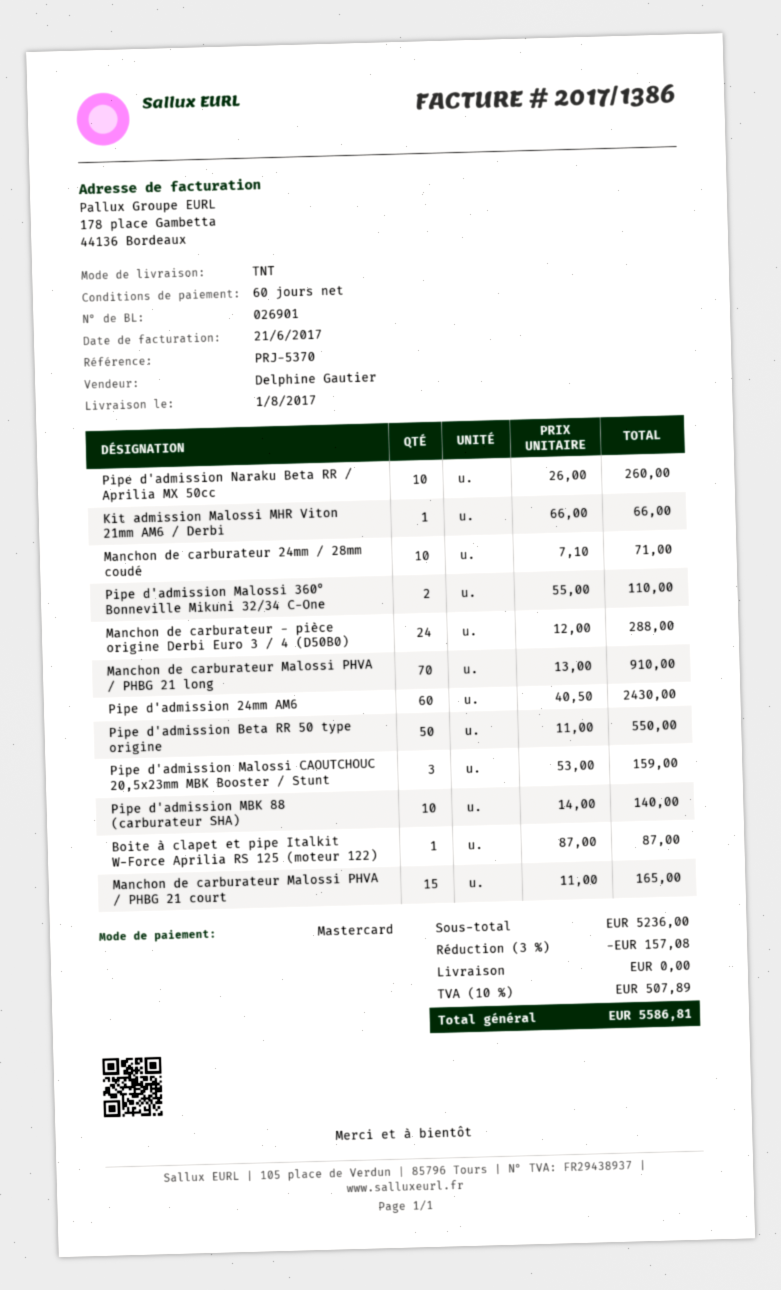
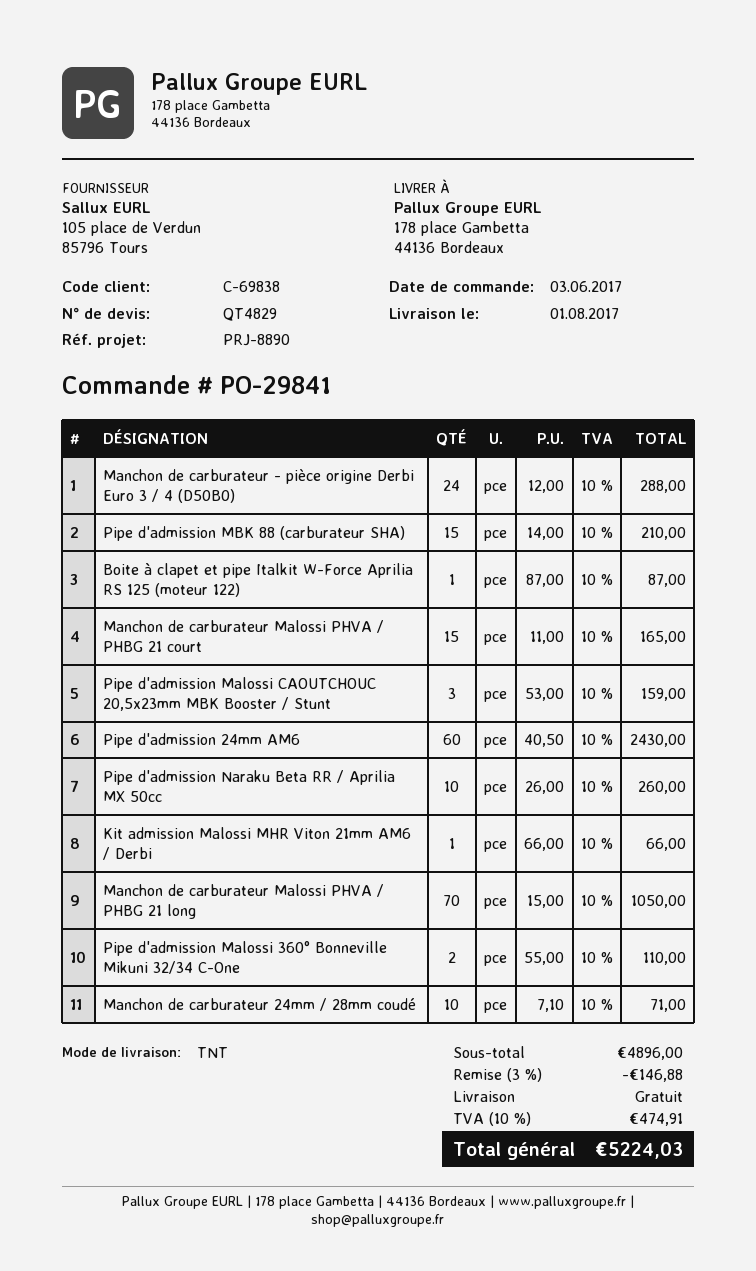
reference: PRJ-5370 -> PRJ-8890
Manchon de carburateur Malossi PHVA / PHBG 21 long: 70 x 13.00 = 910.00 -> 70 x 15.00 = 1050.00
Pipe d'admission Beta RR 50 type origine: 50 x 11.00 = 550.00 -> none
Pipe d'admission MBK 88 (carburateur SHA): 10 x 14.00 = 140.00 -> 15 x 14.00 = 210.00
subtotal: 5236.00 -> 4896.00
discount: 3% = 157.08 -> 3% = 146.88
tax: 10% = 507.89 -> 10% = 474.91
total: 5586.81 -> 5224.03

